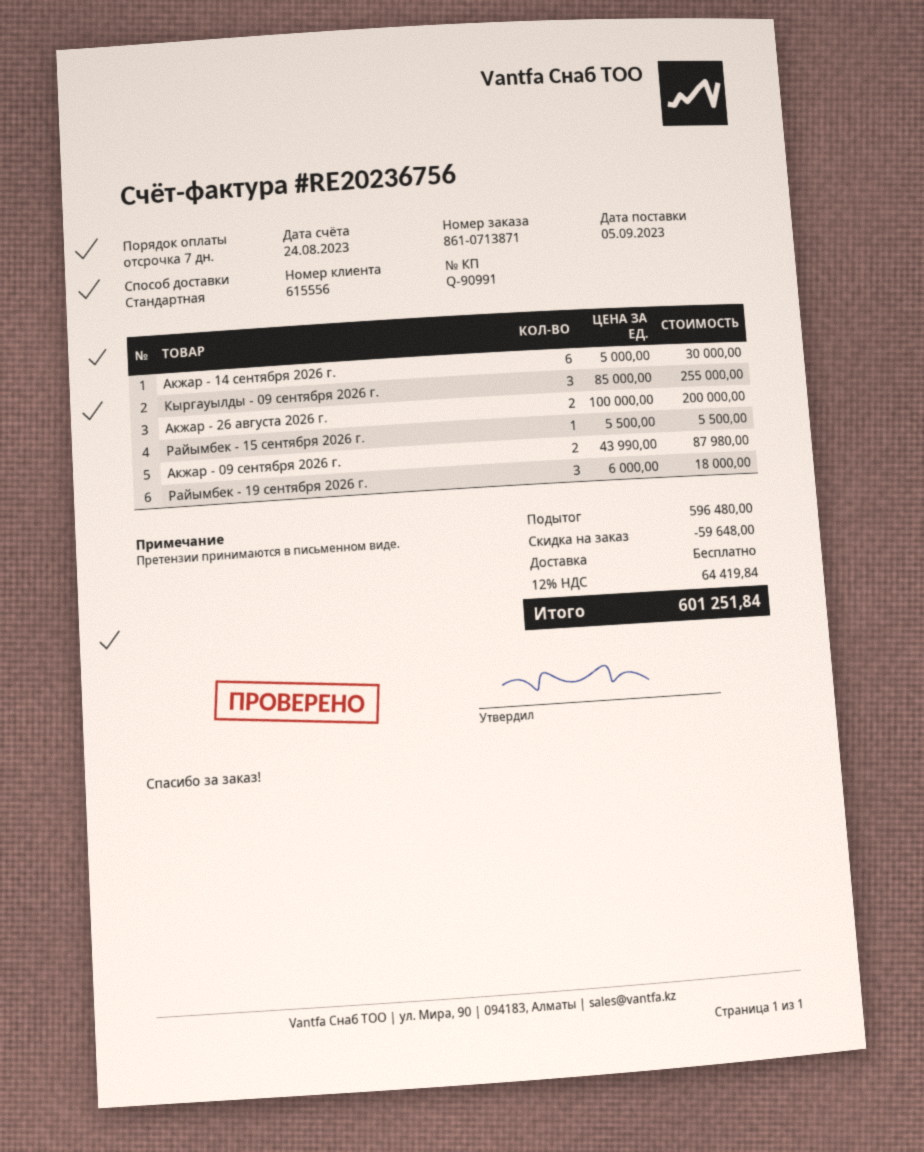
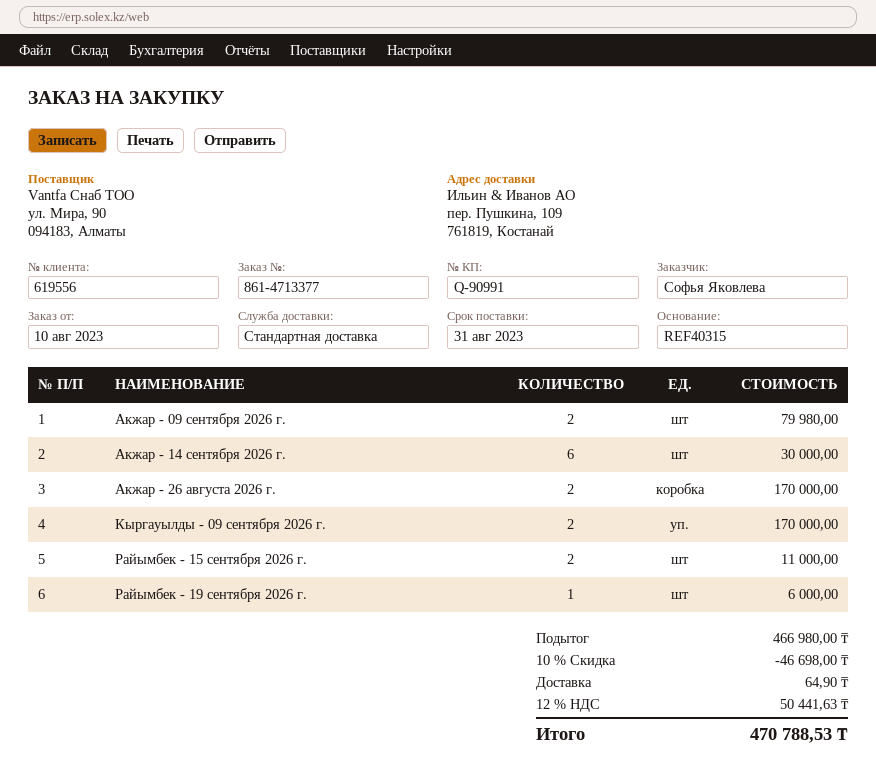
order number: 861-0713871 -> 861-4713377
delivery date: 2023-09-05 -> 2023-08-31
customer number: 615556 -> 619556
Кыргауылды - 09 сентября 2026 г.: 3 for 255000.00 -> 2 for 170000.00
Акжар - 26 августа 2026 г.: 2 for 200000.00 -> 2 for 170000.00
Райымбек - 15 сентября 2026 г.: 1 for 5500.00 -> 2 for 11000.00
Акжар - 09 сентября 2026 г.: 2 for 87980.00 -> 2 for 79980.00
Райымбек - 19 сентября 2026 г.: 3 for 18000.00 -> 1 for 6000.00
subtotal: 596480.00 -> 466980.00
discount: 59648.00 -> 46698.00
shipping: 0.00 -> 64.90
tax: 12% = 64419.84 -> 12% = 50441.63
total: 601251.84 -> 470788.53

